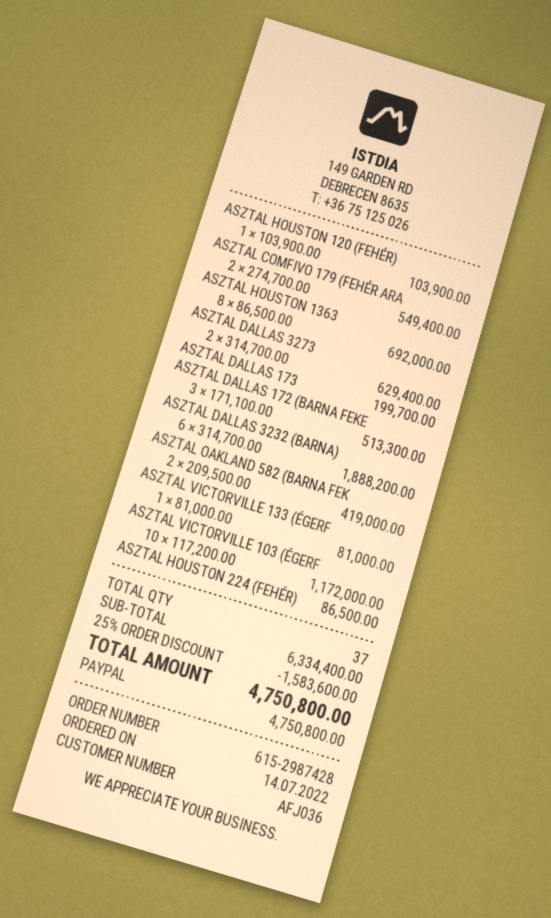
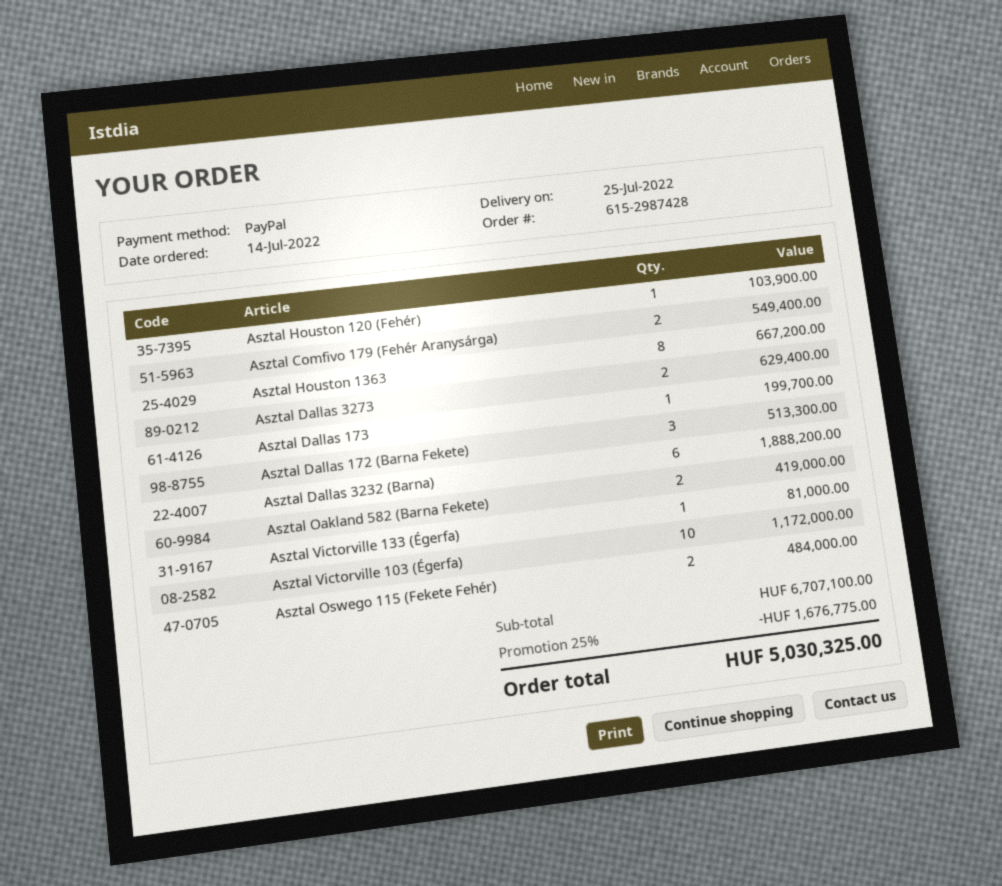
ASZTAL HOUSTON 1363: 8 for 692000.00 -> 8 for 667200.00
ASZTAL HOUSTON 224 (FEHÉR): 1 for 86500.00 -> none
Asztal Oswego 115 (Fekete Fehér): none -> 2 for 484000.00
subtotal: 6334400.00 -> 6707100.00
discount: 25% = 1583600.00 -> 25% = 1676775.00
total: 4750800.00 -> 5030325.00

